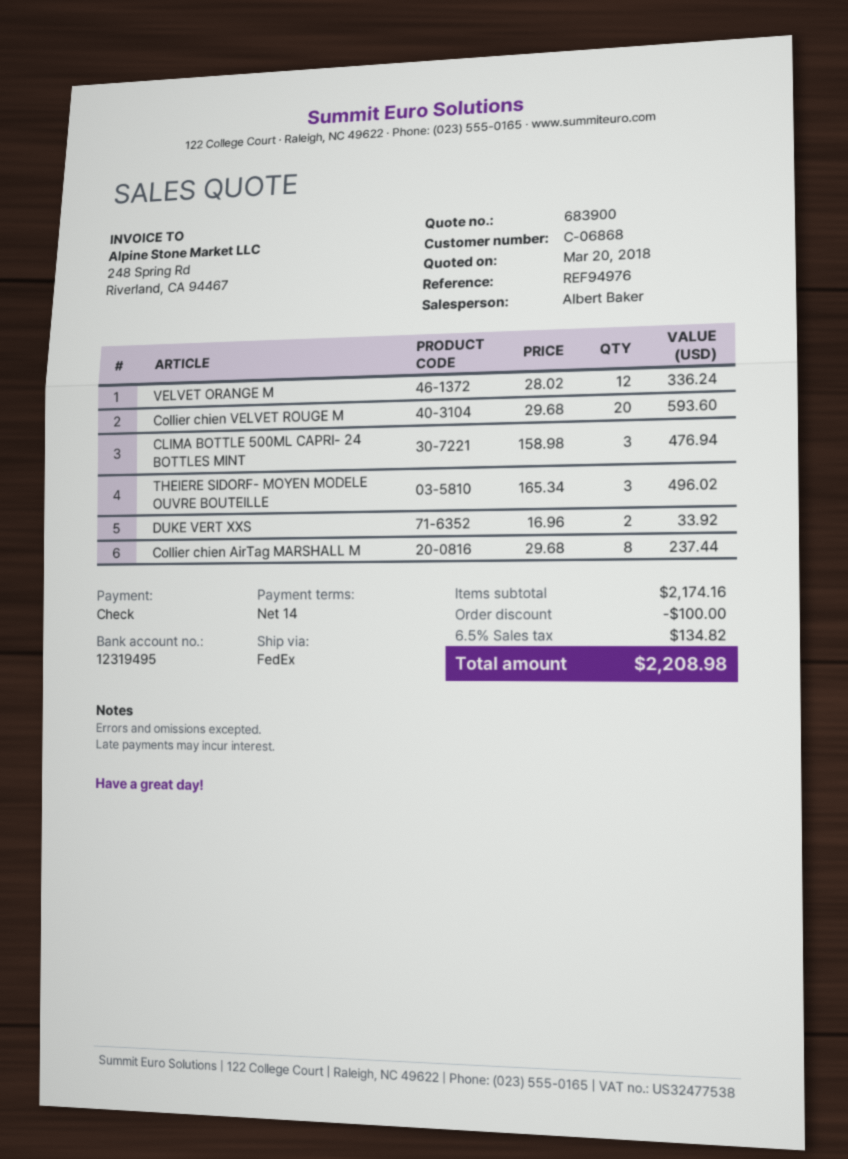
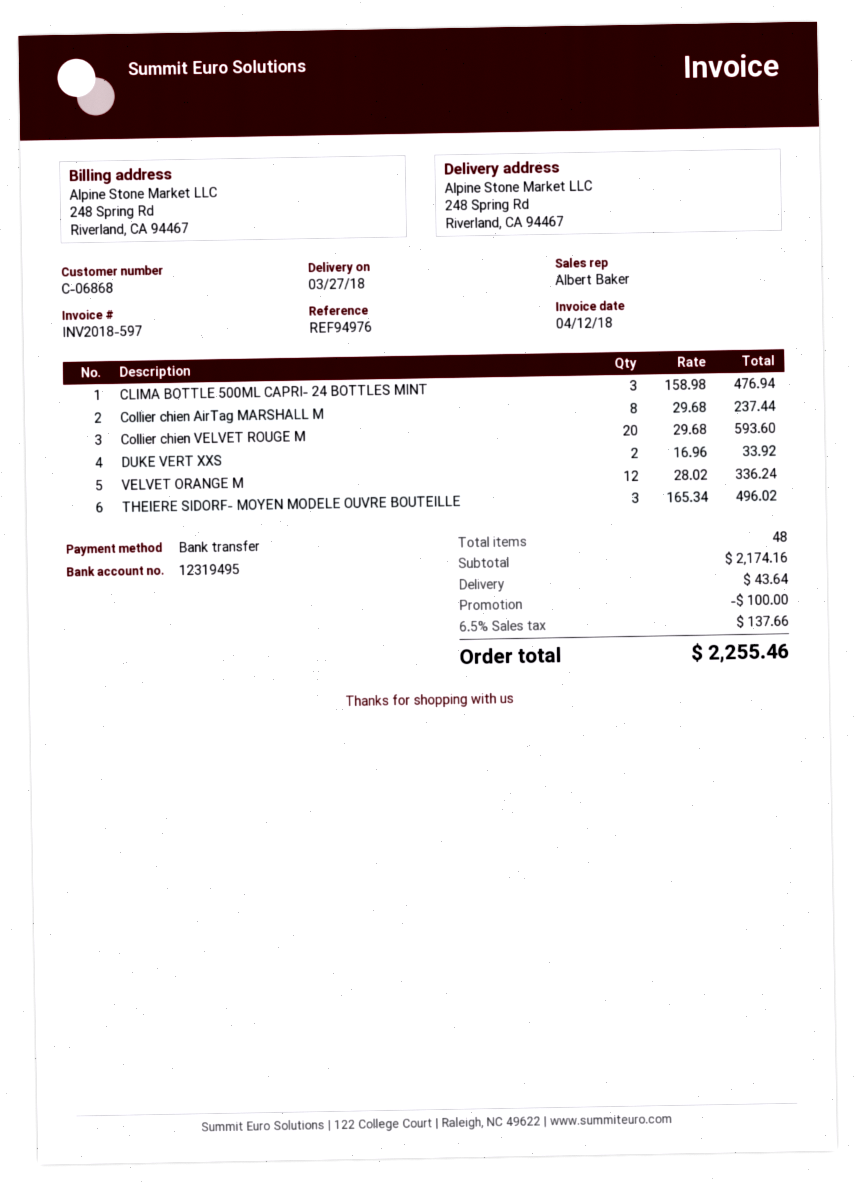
payment method: cheque -> bank transfer
shipping: none -> 43.64
tax: 6.5% = 134.82 -> 6.5% = 137.66
total: 2208.98 -> 2255.46

